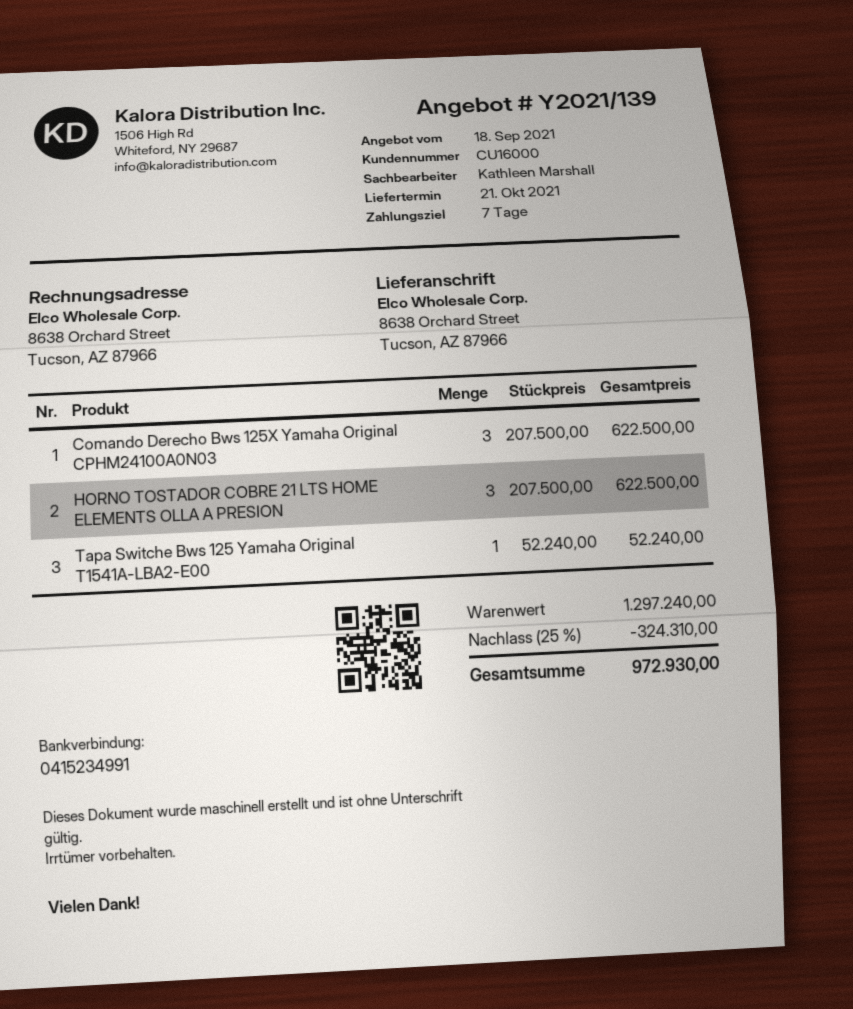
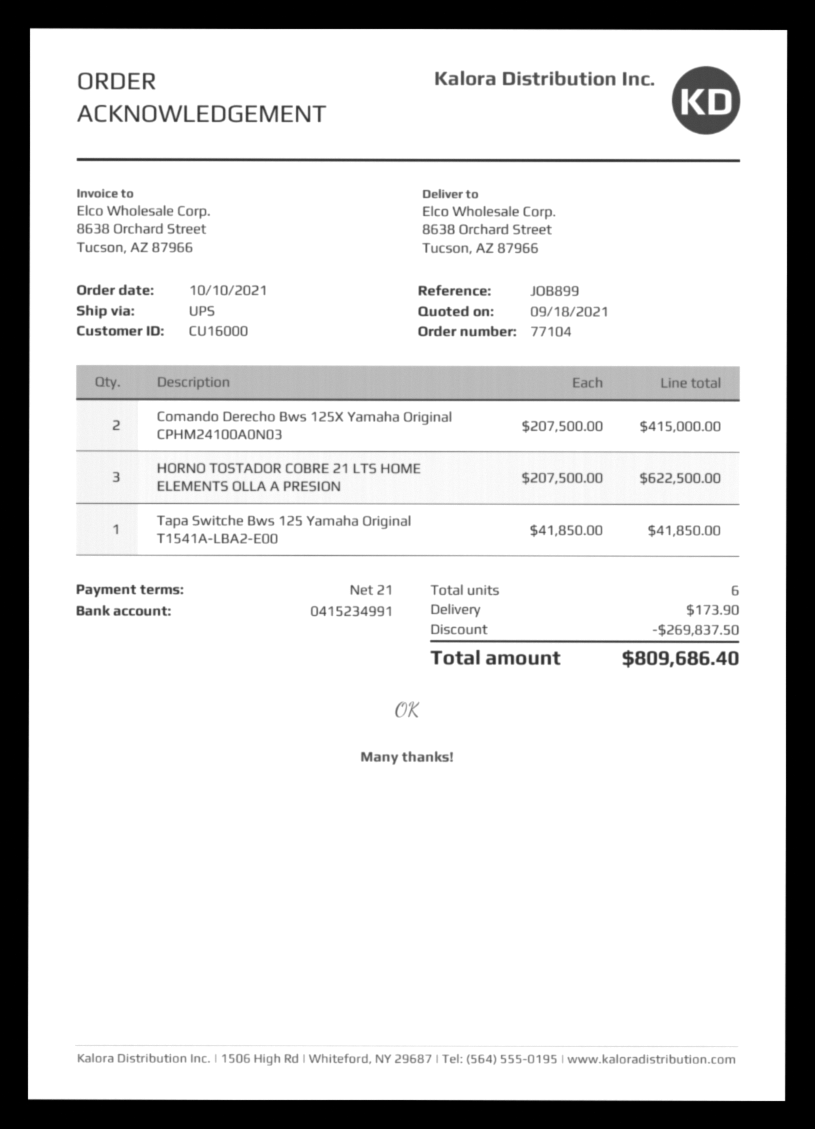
payment terms: 7 days -> 21 days
Comando Derecho Bws 125X Yamaha Original CPHM24100A0N03: 3 x 207500.00 = 622500.00 -> 2 x 207500.00 = 415000.00
Tapa Switche Bws 125 Yamaha Original T1541A-LBA2-E00: 1 x 52240.00 = 52240.00 -> 1 x 41850.00 = 41850.00
discount: 324310.00 -> 269837.50
shipping: none -> 173.90
total: 972930.00 -> 809686.40

